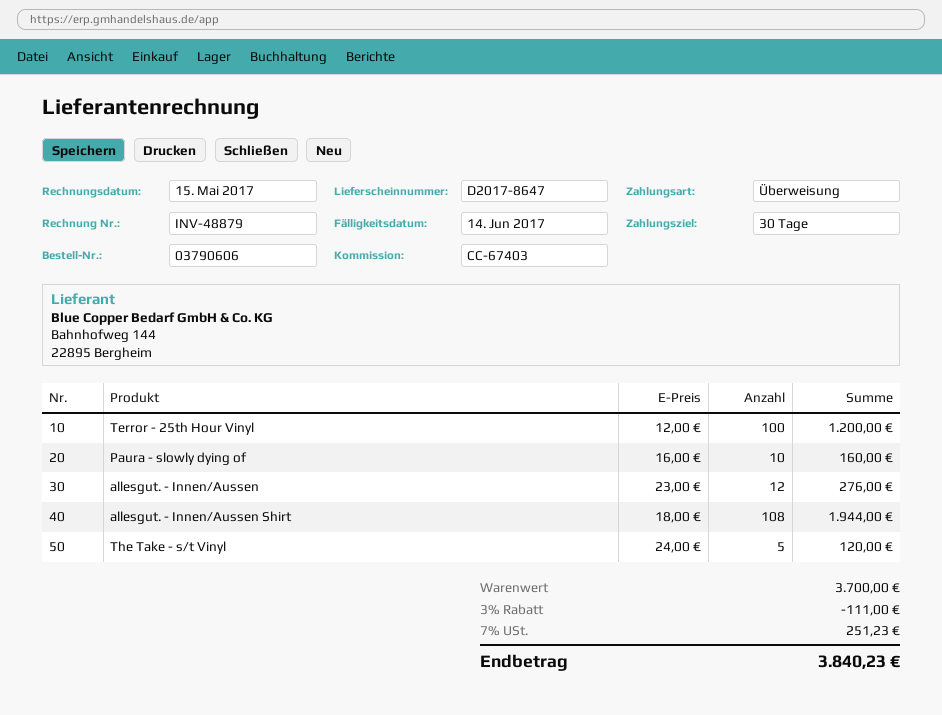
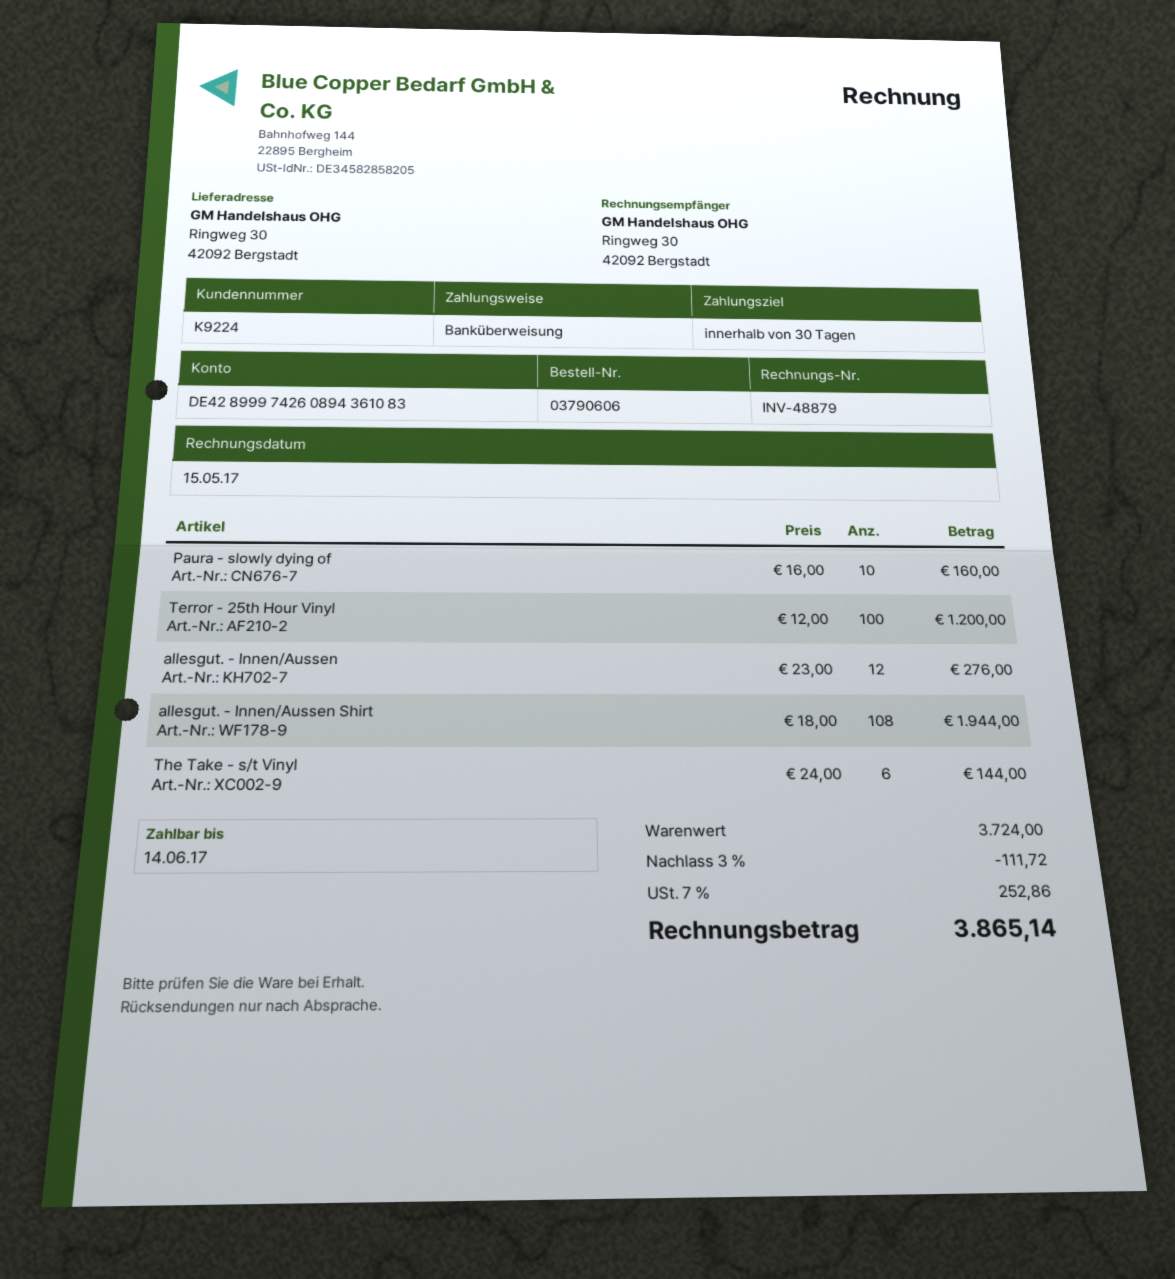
The Take - s/t Vinyl: 5 x 24.00 = 120.00 -> 6 x 24.00 = 144.00
subtotal: 3700.00 -> 3724.00
discount: 3% = 111.00 -> 3% = 111.72
tax: 7% = 251.23 -> 7% = 252.86
total: 3840.23 -> 3865.14

